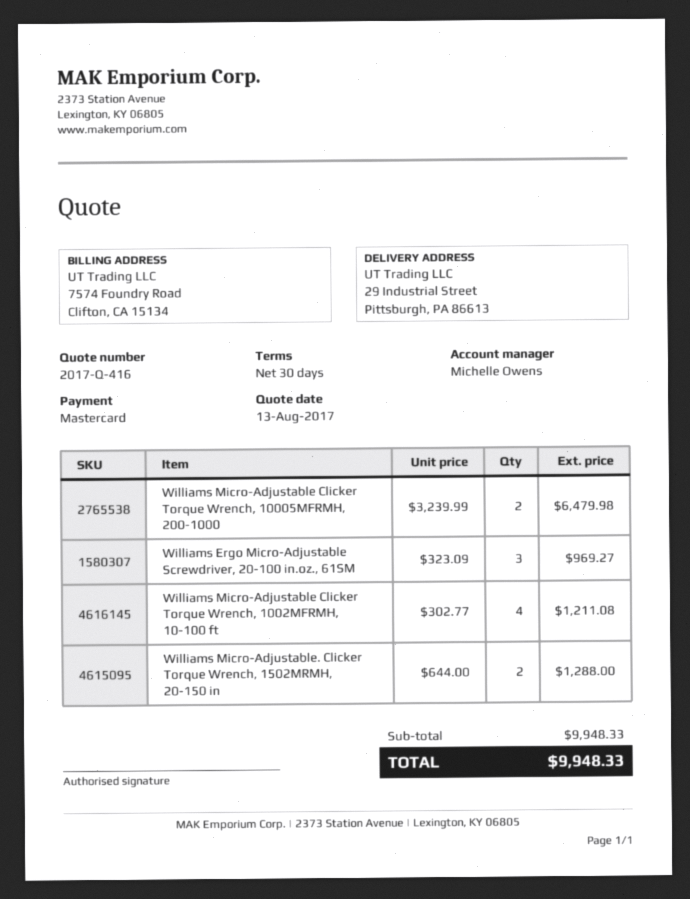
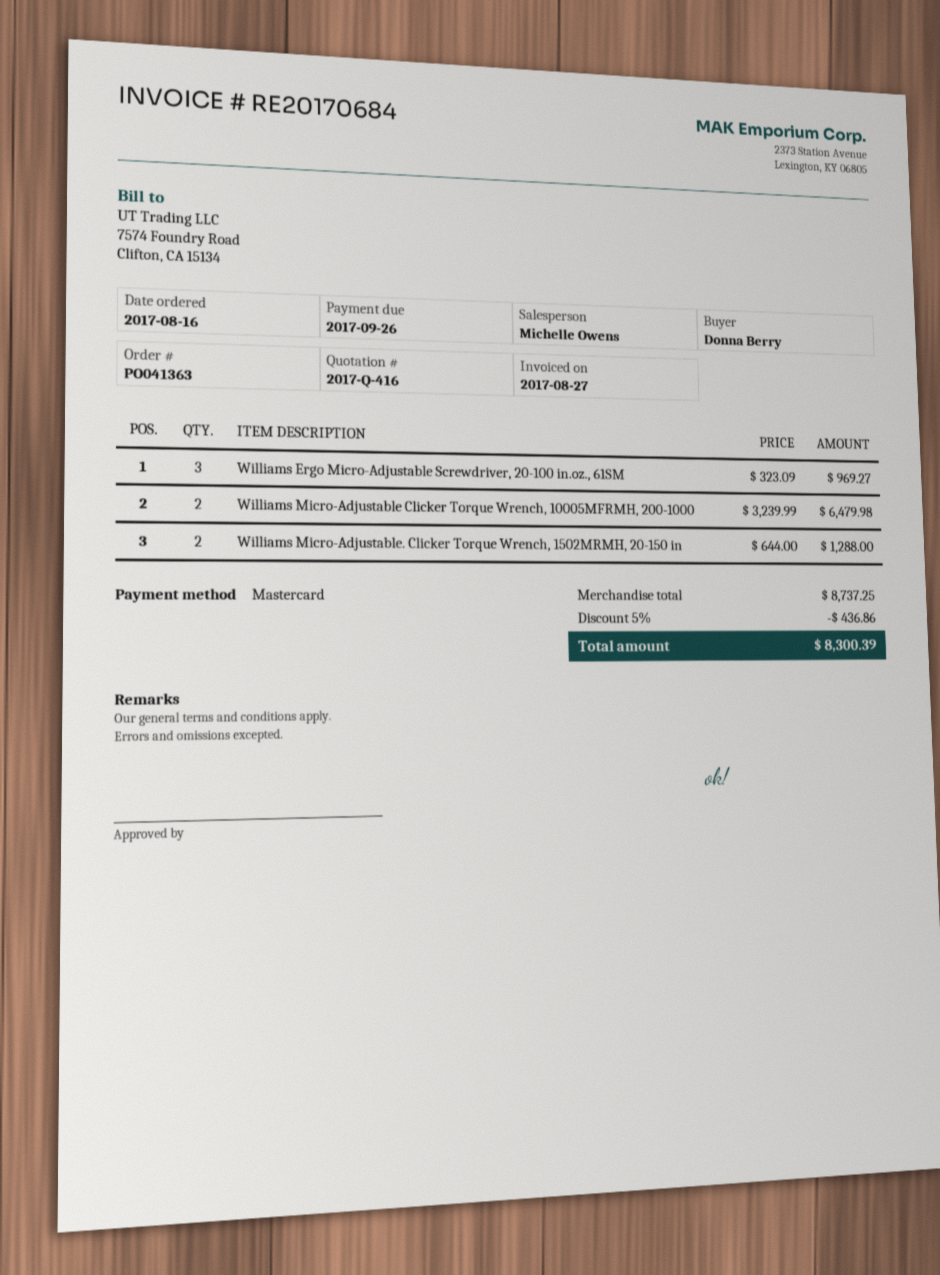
Williams Micro-Adjustable Clicker Torque Wrench, 1002MFRMH, 10-100 ft: 4 x 302.77 = 1211.08 -> none
subtotal: 9948.33 -> 8737.25
discount: none -> 5% = 436.86
total: 9948.33 -> 8300.39

